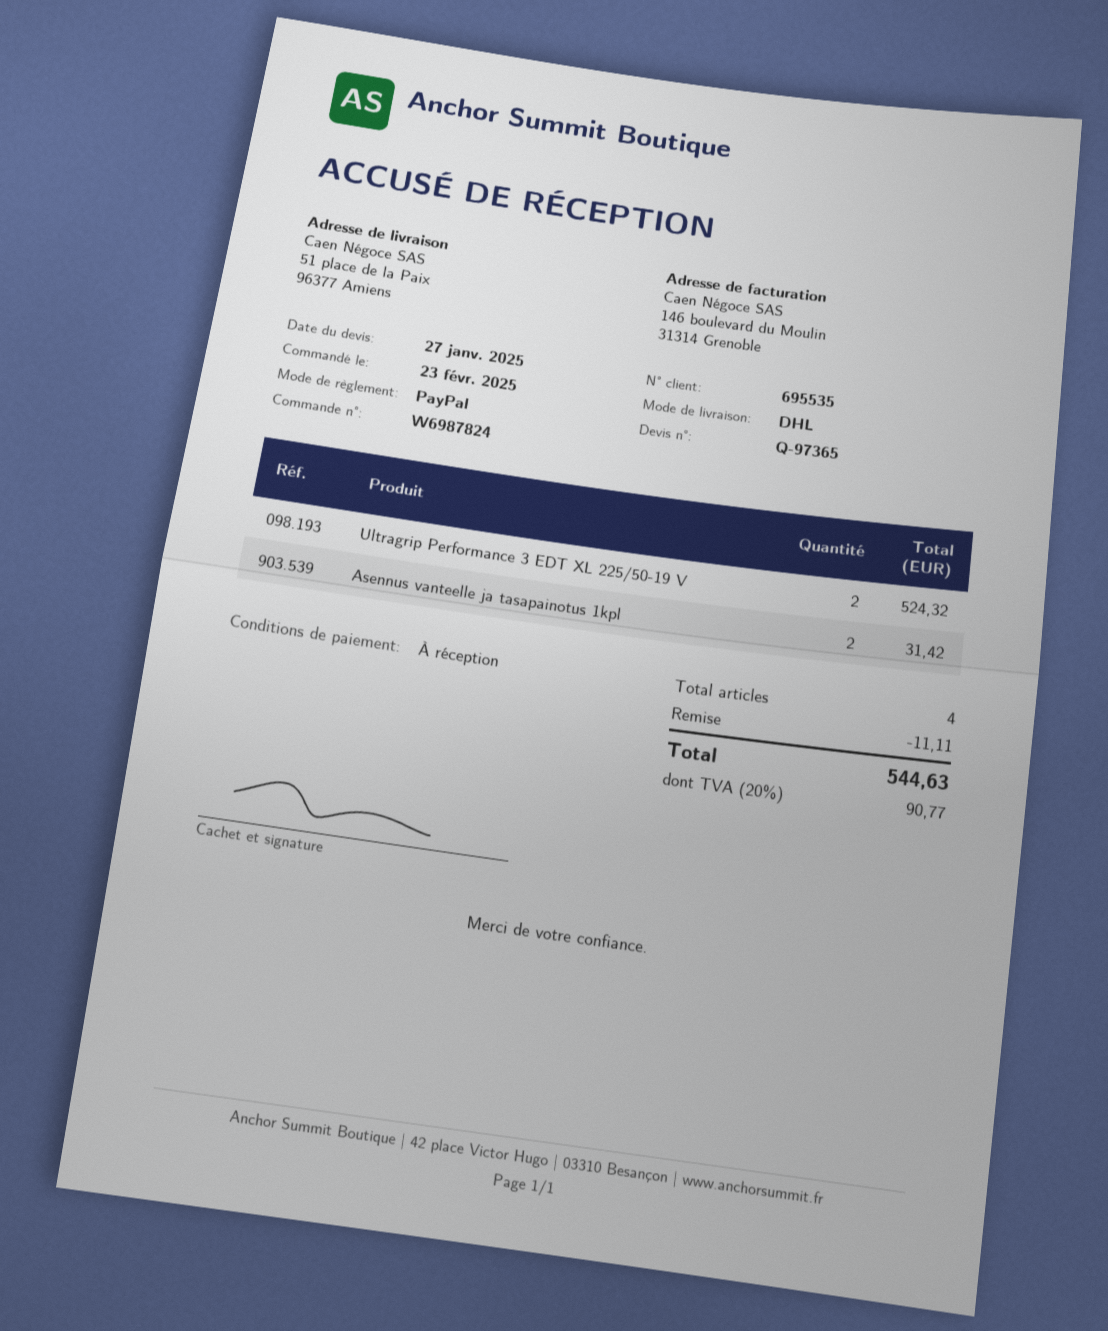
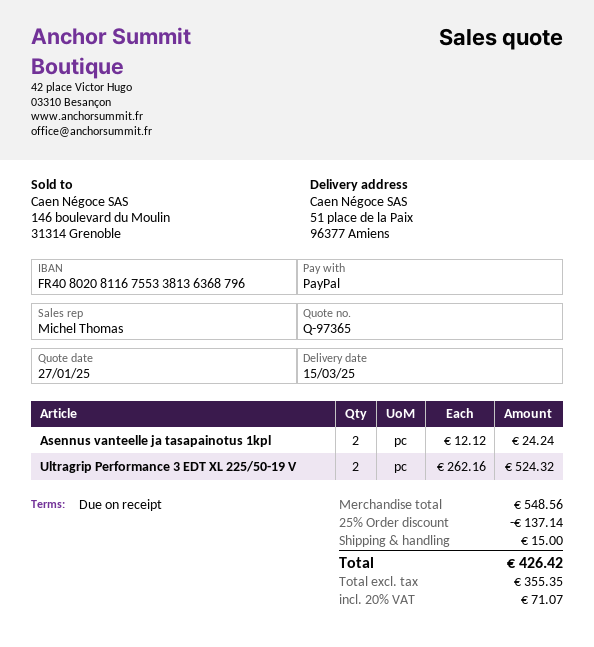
Asennus vanteelle ja tasapainotus 1kpl: 2 for 31.42 -> 2 for 24.24
discount: 11.11 -> 137.14
shipping: none -> 15.00
tax: 20% = 90.77 -> 20% = 71.07
total: 544.63 -> 426.42

